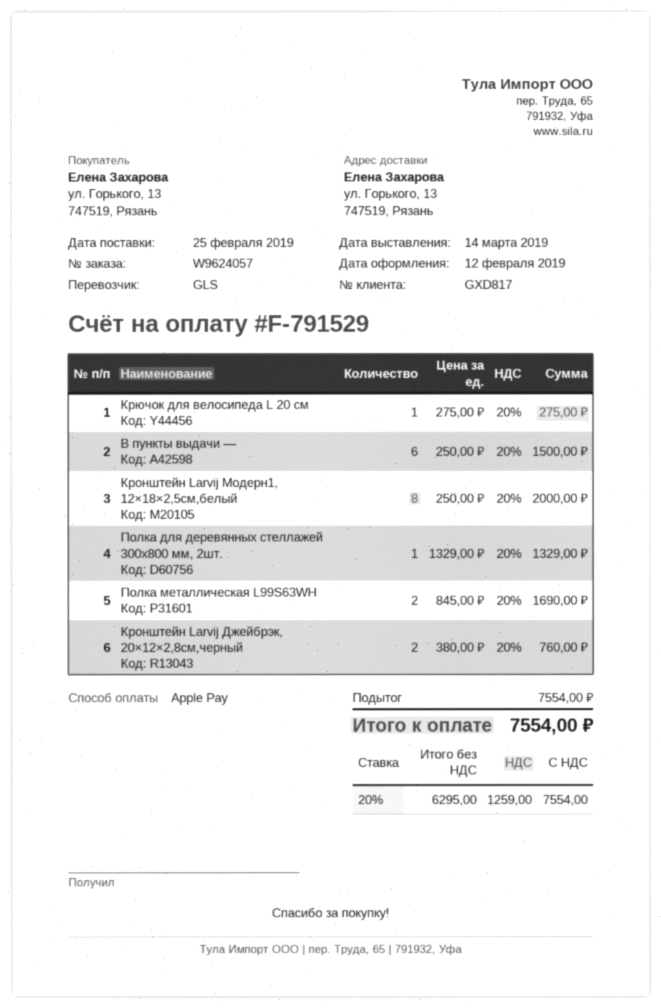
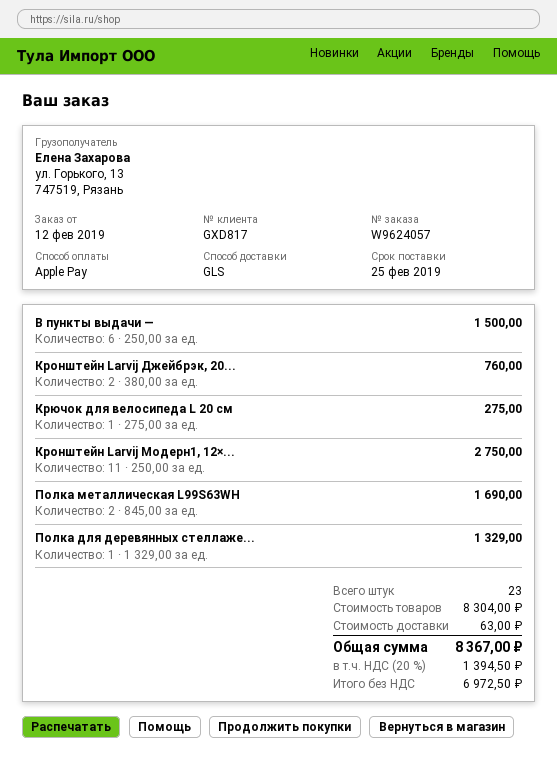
Кронштейн Larvij Модерн1, 12×18×2,5cм,белый: 8 x 250.00 = 2000.00 -> 11 x 250.00 = 2750.00
subtotal: 7554.00 -> 8304.00
shipping: none -> 63.00
net: 6295.00 -> 6972.50
tax: 20% = 1259.00 -> 20% = 1394.50
total: 7554.00 -> 8367.00

